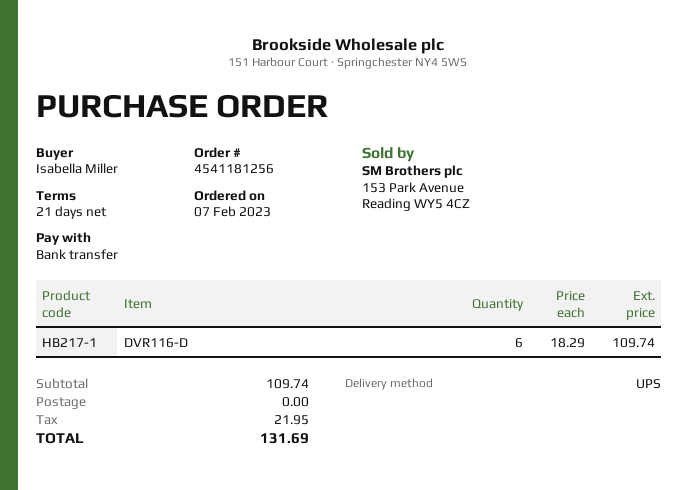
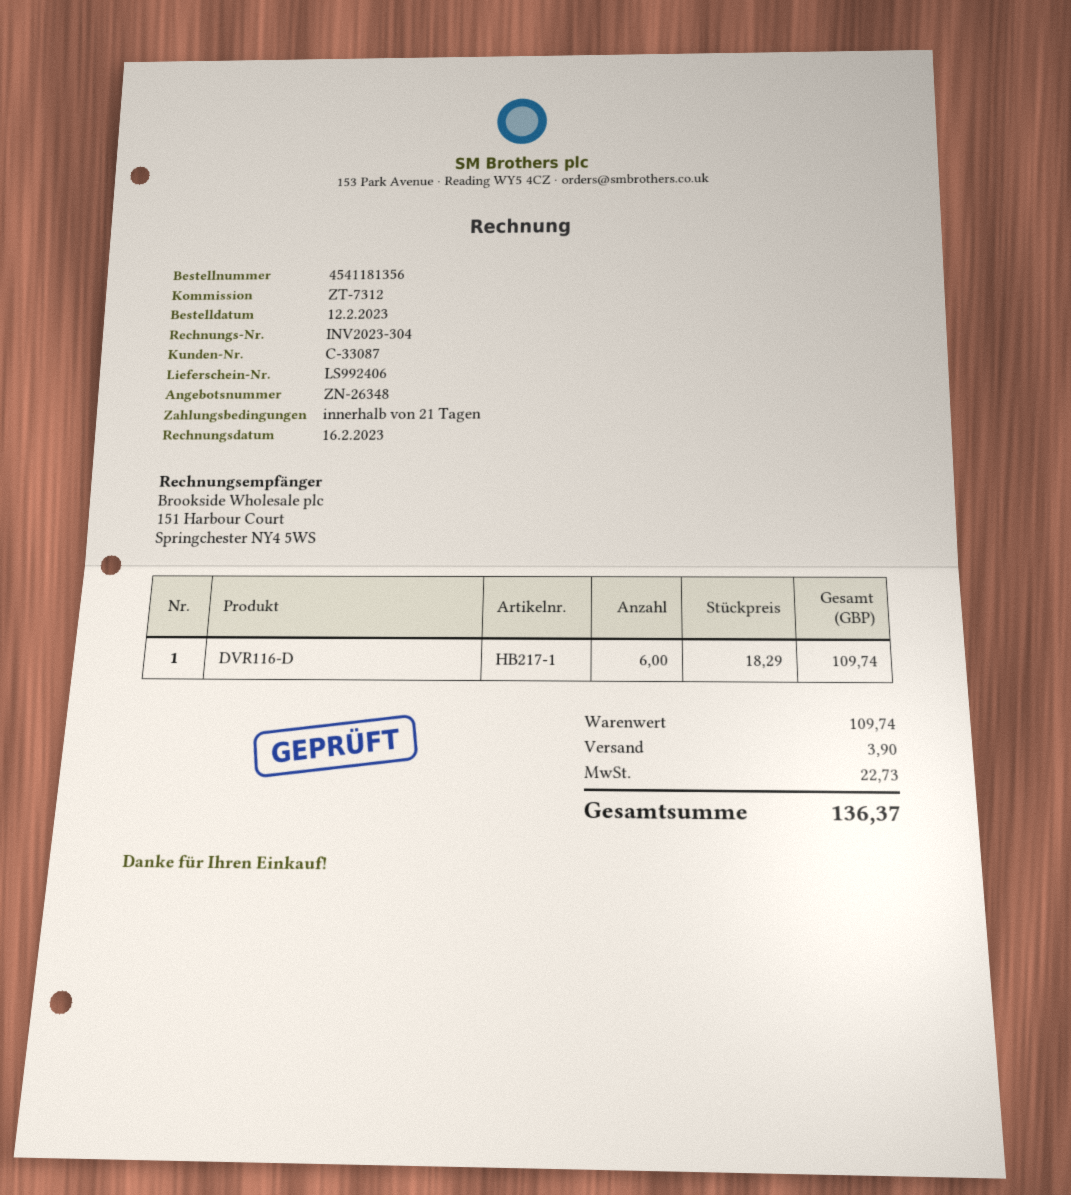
order number: 4541181256 -> 4541181356
order date: 2023-02-07 -> 2023-02-12
shipping: 0.00 -> 3.90
tax: 21.95 -> 22.73
total: 131.69 -> 136.37

